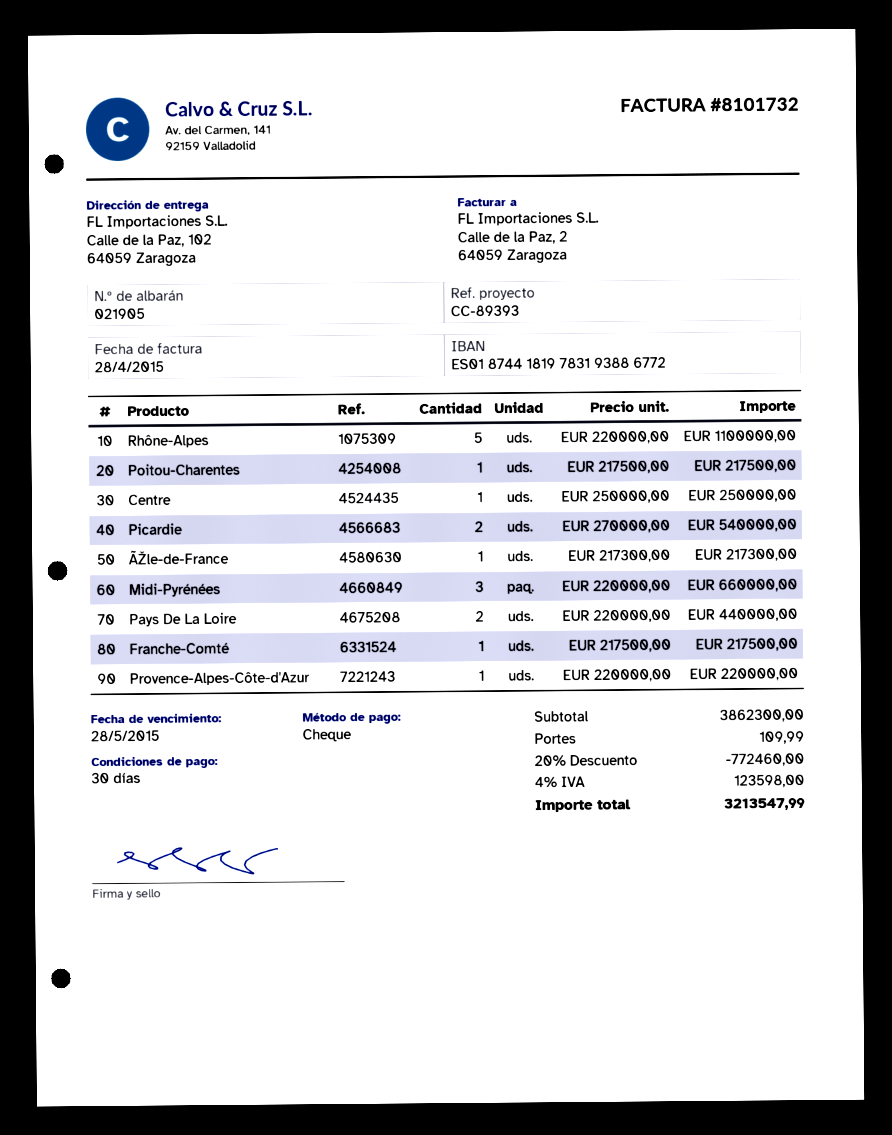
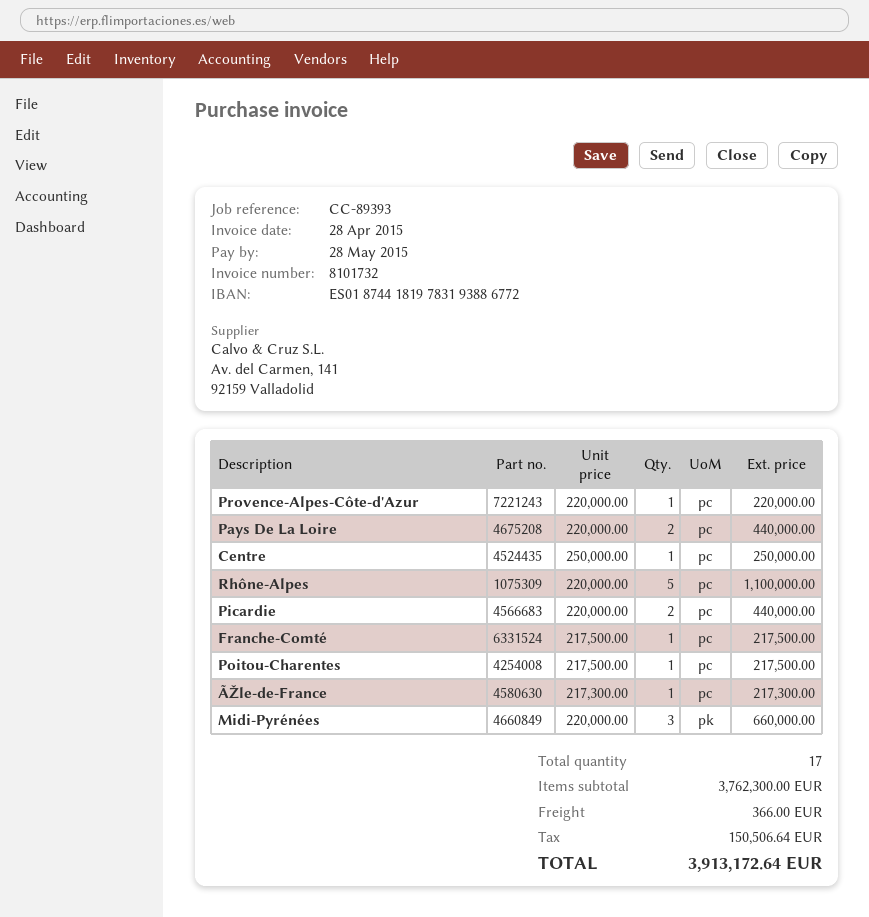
Picardie: 2 x 270000.00 = 540000.00 -> 2 x 220000.00 = 440000.00
subtotal: 3862300.00 -> 3762300.00
discount: 20% = 772460.00 -> none
shipping: 109.99 -> 366.00
tax: 123598.00 -> 150506.64
total: 3213547.99 -> 3913172.64

